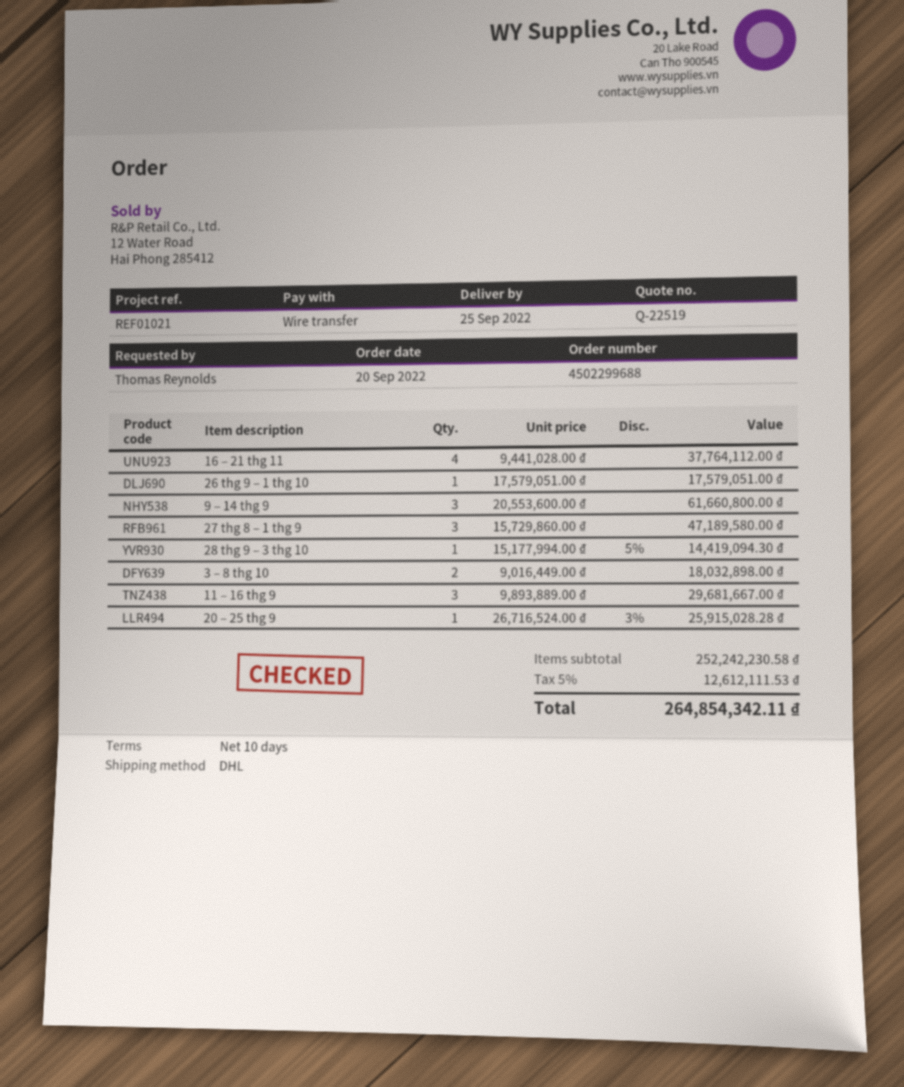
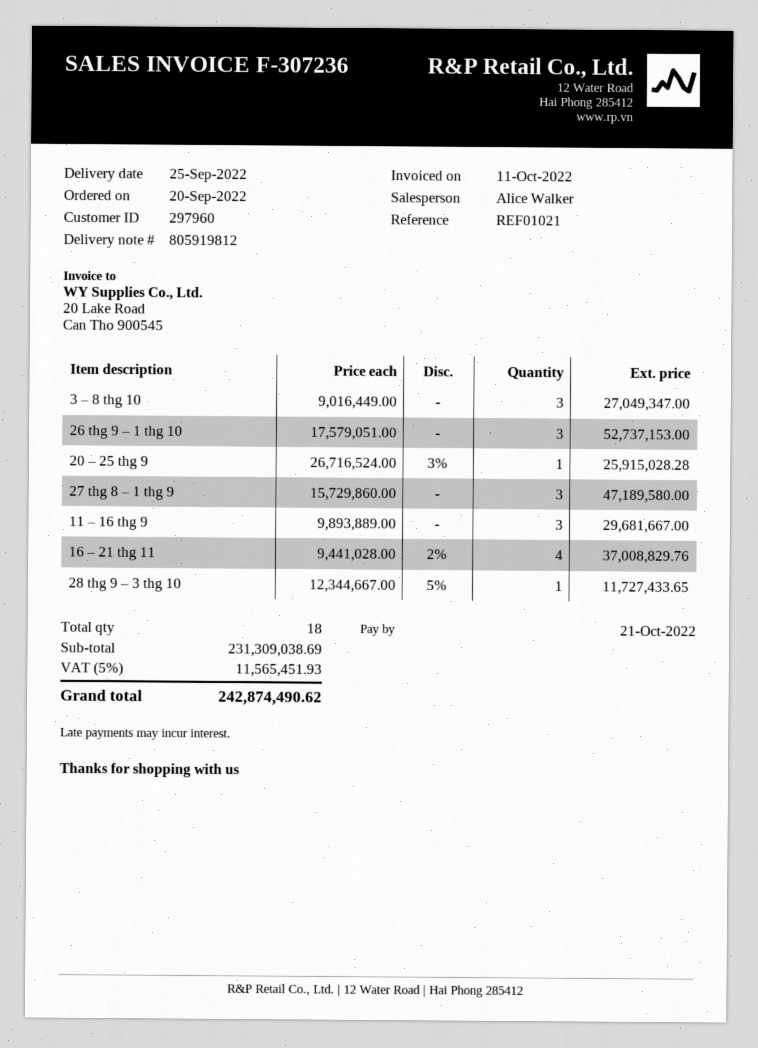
16 – 21 thg 11: 4 x 9441028.00 = 37764112.00 -> 4 x 9441028.00 - 2% = 37008829.76
26 thg 9 – 1 thg 10: 1 x 17579051.00 = 17579051.00 -> 3 x 17579051.00 = 52737153.00
9 – 14 thg 9: 3 x 20553600.00 = 61660800.00 -> none
28 thg 9 – 3 thg 10: 1 x 15177994.00 - 5% = 14419094.30 -> 1 x 12344667.00 - 5% = 11727433.65
3 – 8 thg 10: 2 x 9016449.00 = 18032898.00 -> 3 x 9016449.00 = 27049347.00
subtotal: 252242230.58 -> 231309038.69
tax: 5% = 12612111.53 -> 5% = 11565451.93
total: 264854342.11 -> 242874490.62

